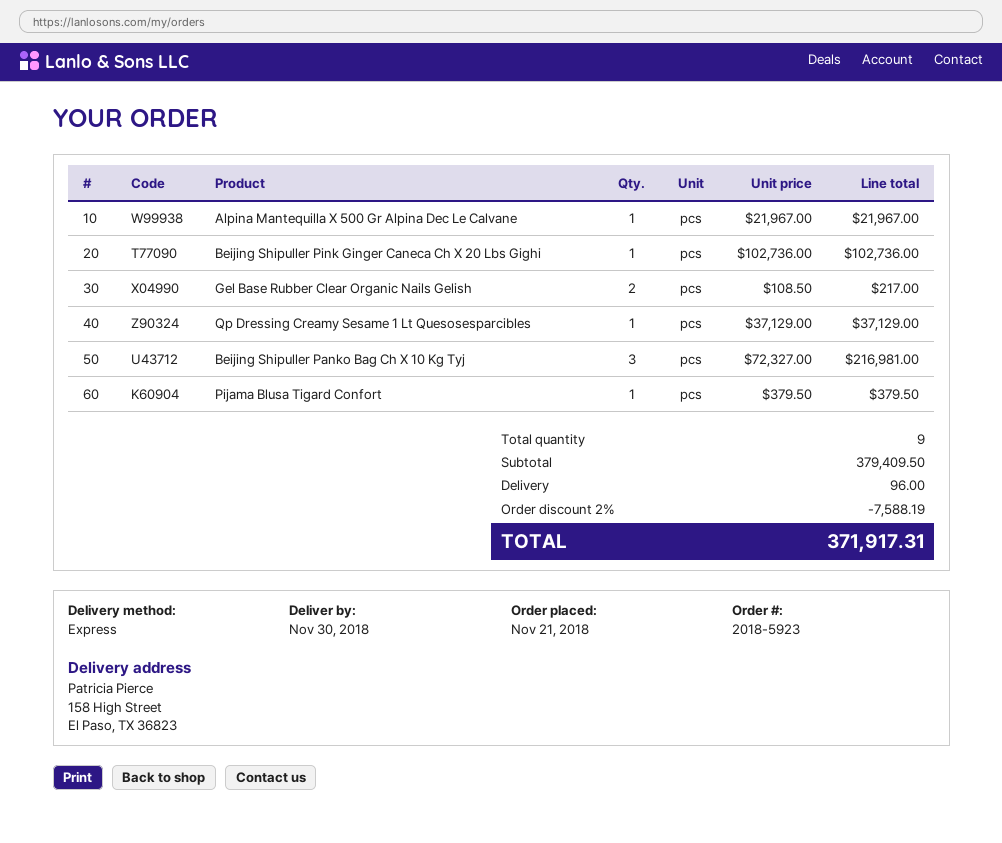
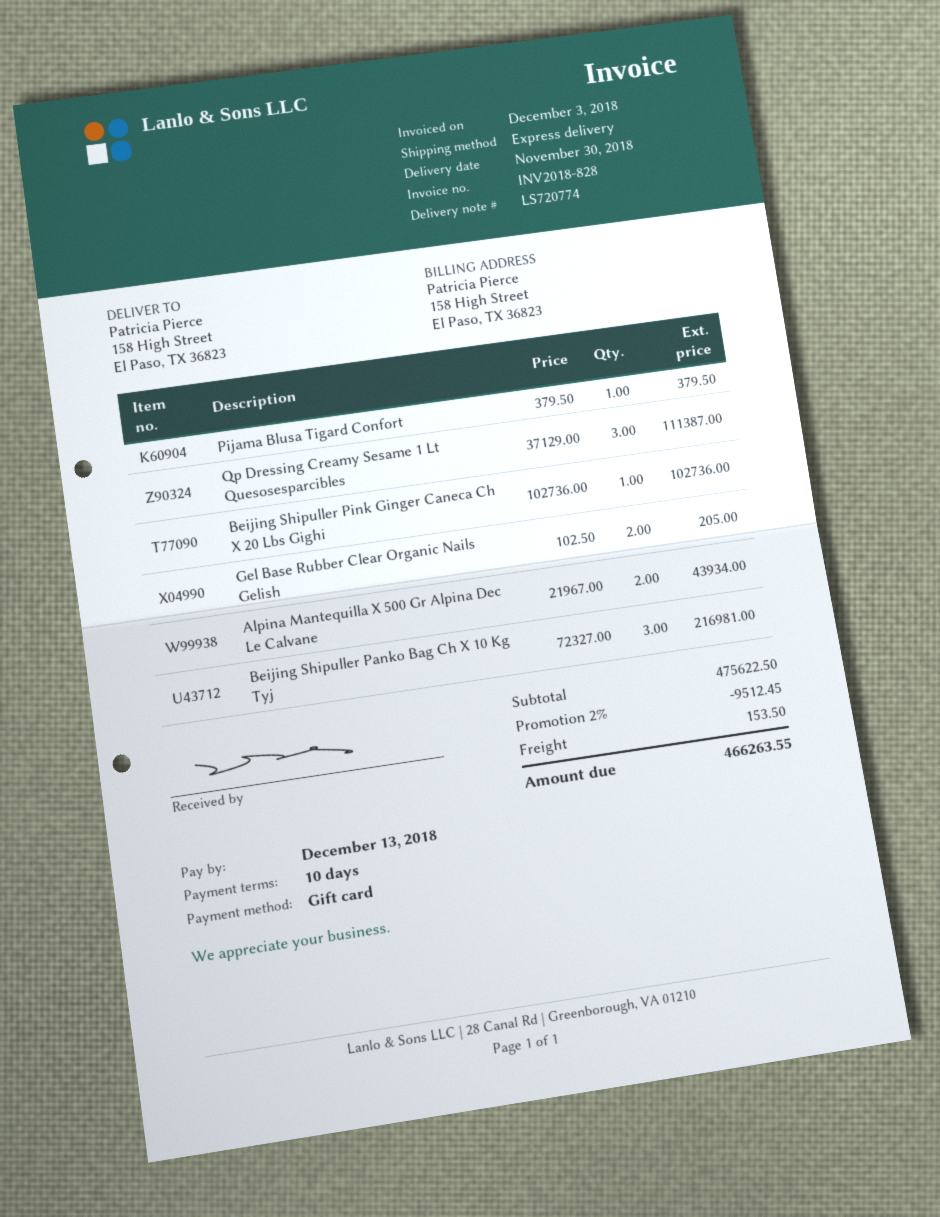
Alpina Mantequilla X 500 Gr Alpina Dec Le Calvane: 1 x 21967.00 = 21967.00 -> 2 x 21967.00 = 43934.00
Gel Base Rubber Clear Organic Nails Gelish: 2 x 108.50 = 217.00 -> 2 x 102.50 = 205.00
Qp Dressing Creamy Sesame 1 Lt Quesosesparcibles: 1 x 37129.00 = 37129.00 -> 3 x 37129.00 = 111387.00
subtotal: 379409.50 -> 475622.50
discount: 2% = 7588.19 -> 2% = 9512.45
shipping: 96.00 -> 153.50
total: 371917.31 -> 466263.55

